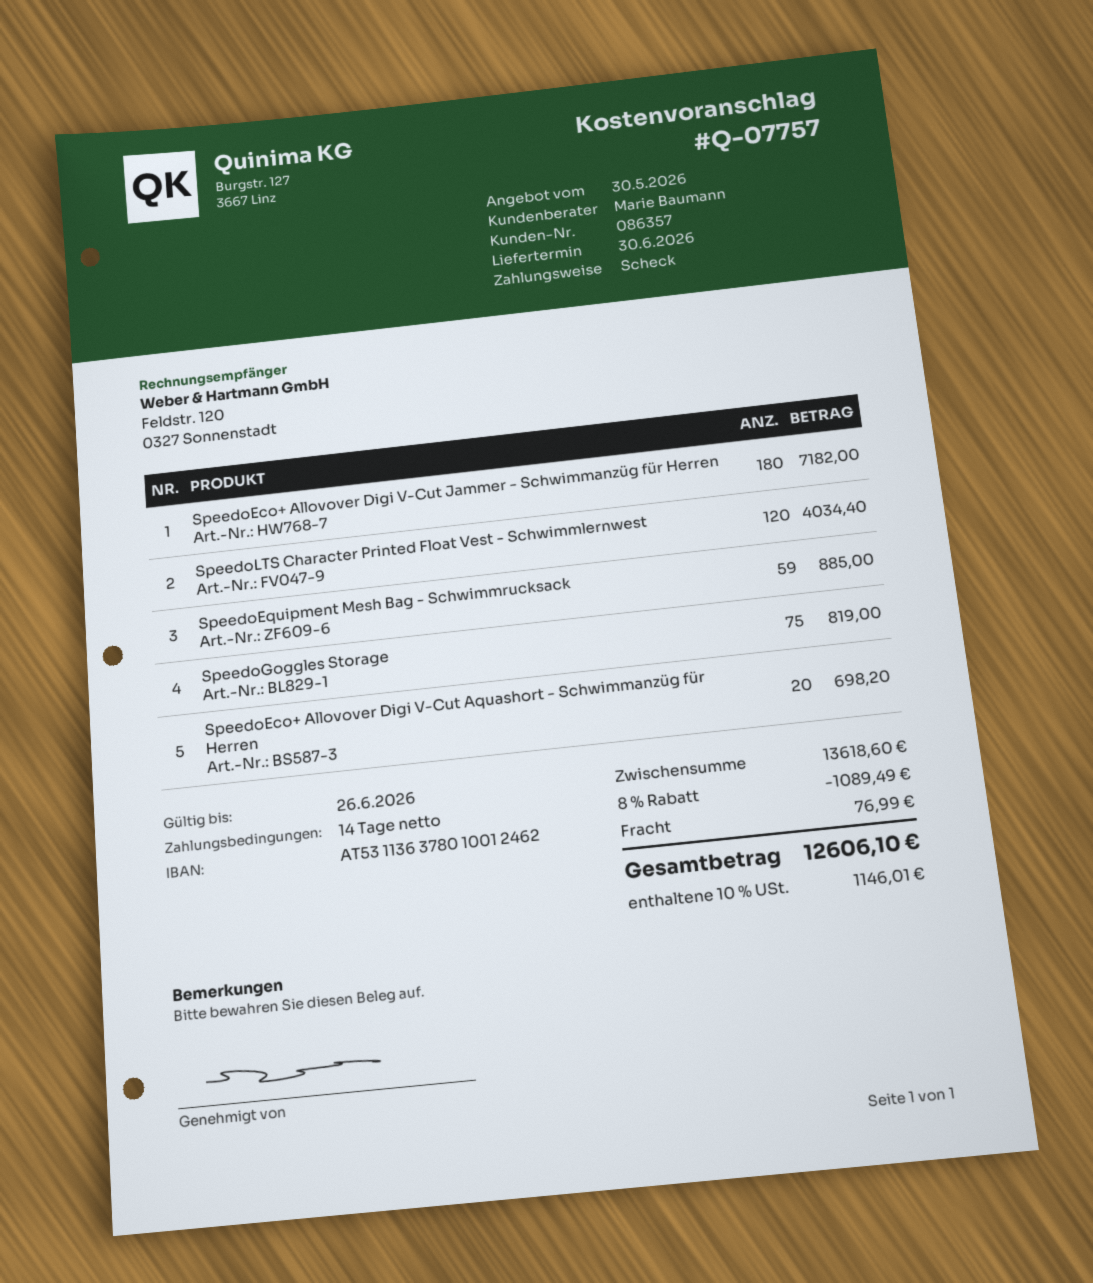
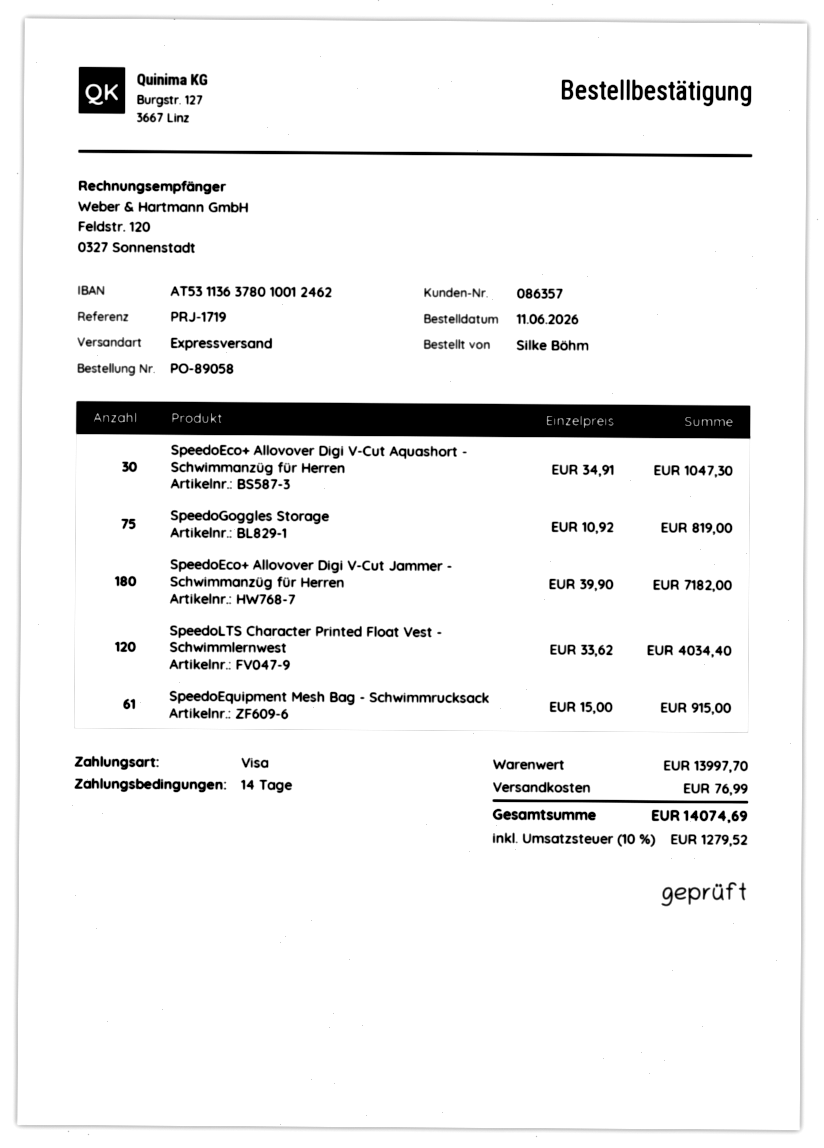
payment method: cheque -> Visa
SpeedoEquipment Mesh Bag - Schwimmrucksack: 59 for 885.00 -> 61 for 915.00
SpeedoEco+ Allovover Digi V-Cut Aquashort - Schwimmanzüg für Herren: 20 for 698.20 -> 30 for 1047.30
subtotal: 13618.60 -> 13997.70
discount: 8% = 1089.49 -> none
tax: 10% = 1146.01 -> 10% = 1279.52
total: 12606.10 -> 14074.69

